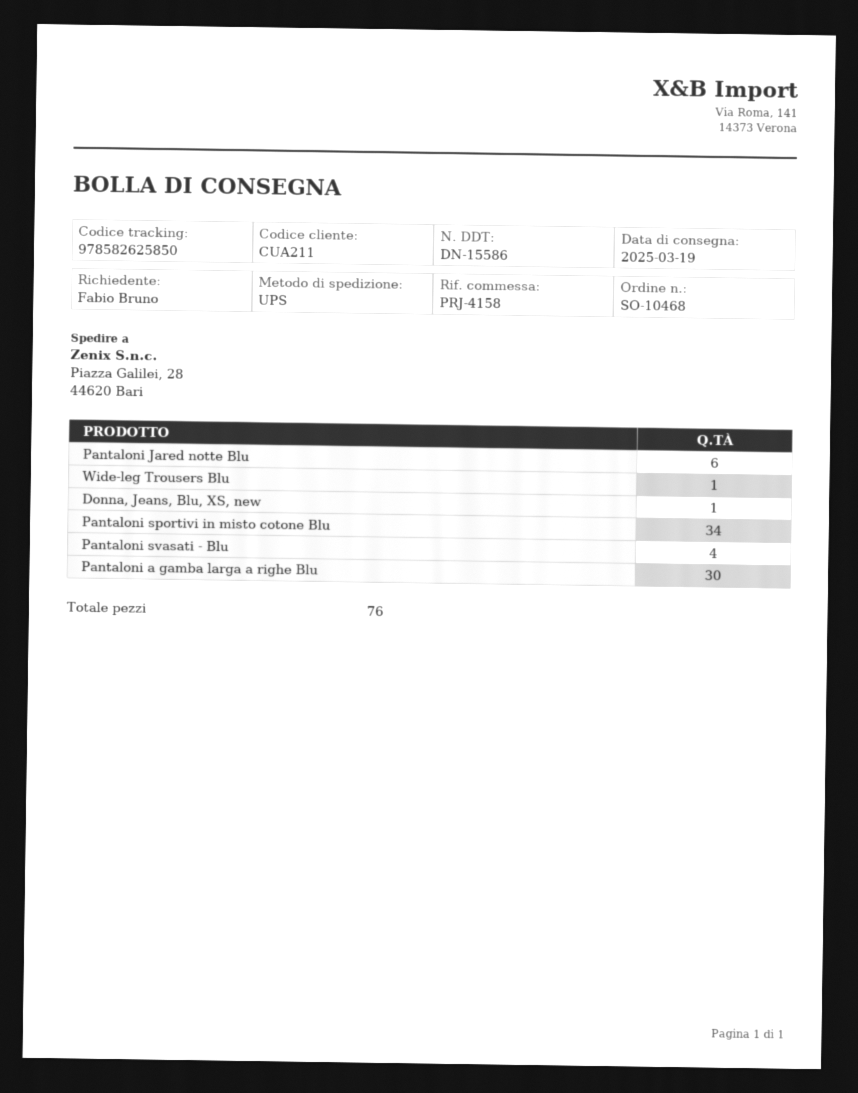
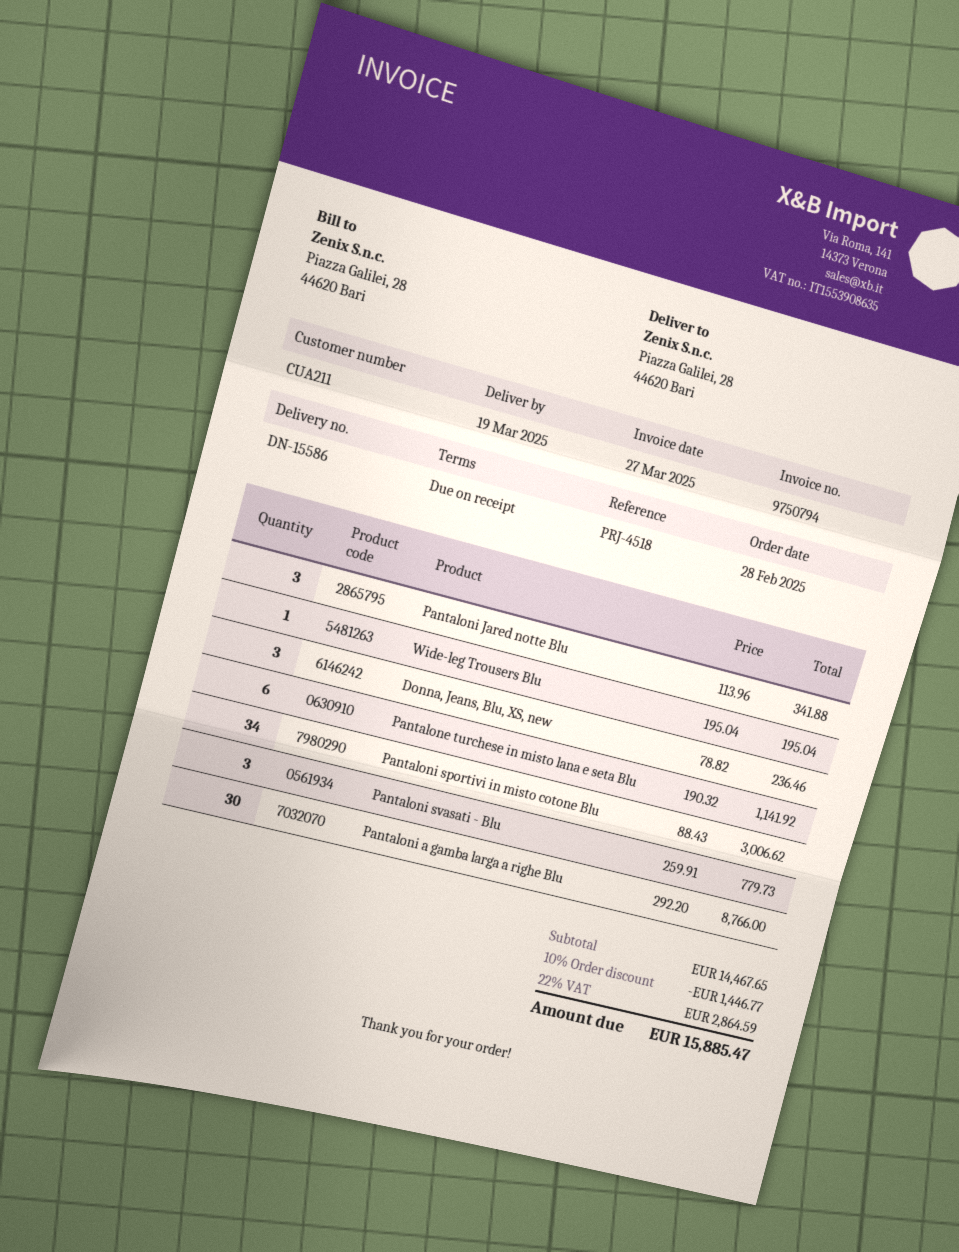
reference: PRJ-4158 -> PRJ-4518
Pantaloni Jared notte Blu: 6 -> 3
Donna, Jeans, Blu, XS, new: 1 -> 3
Pantaloni svasati - Blu: 4 -> 3
Pantalone turchese in misto lana e seta Blu: none -> 6

